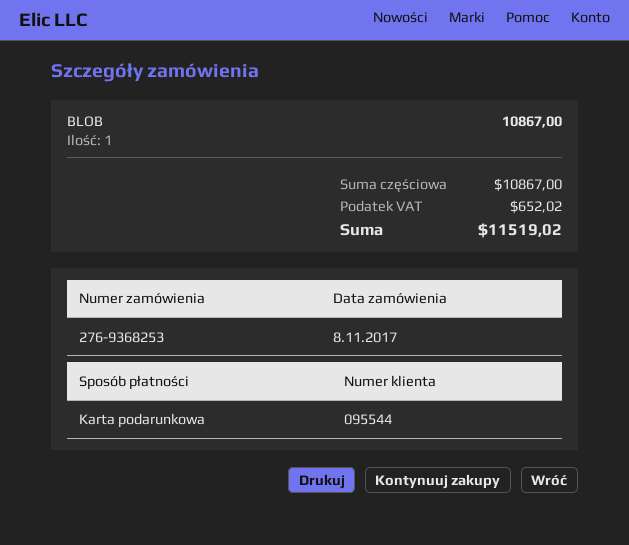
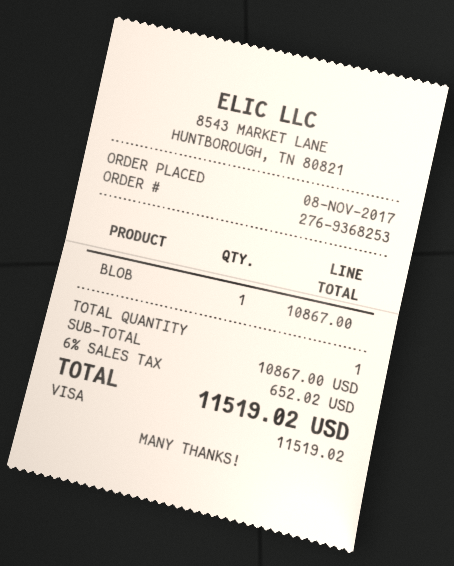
payment method: gift card -> Visa

